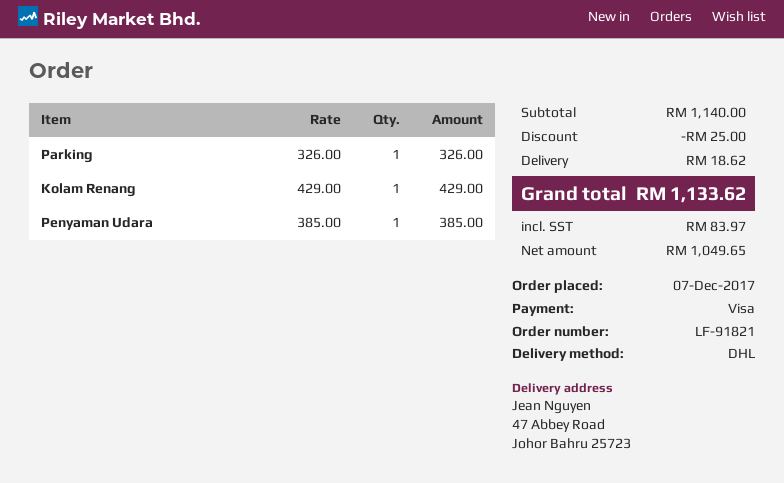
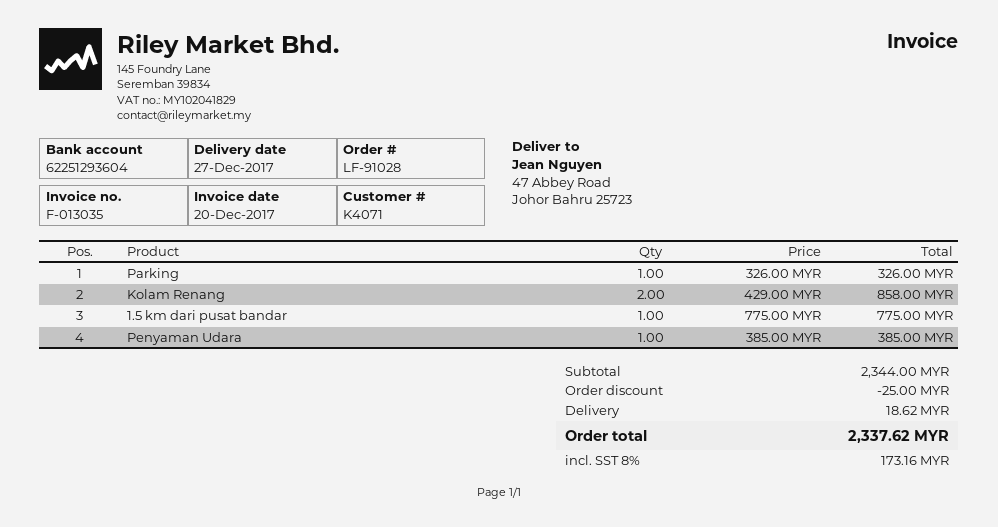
order number: LF-91821 -> LF-91028
Kolam Renang: 1 x 429.00 = 429.00 -> 2 x 429.00 = 858.00
1.5 km dari pusat bandar: none -> 1 x 775.00 = 775.00
subtotal: 1140.00 -> 2344.00
tax: 83.97 -> 173.16
total: 1133.62 -> 2337.62

